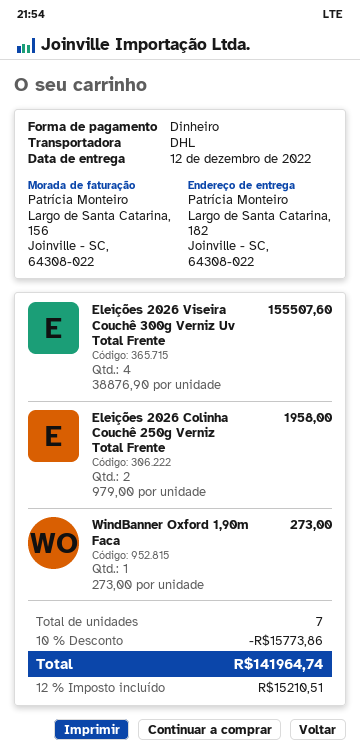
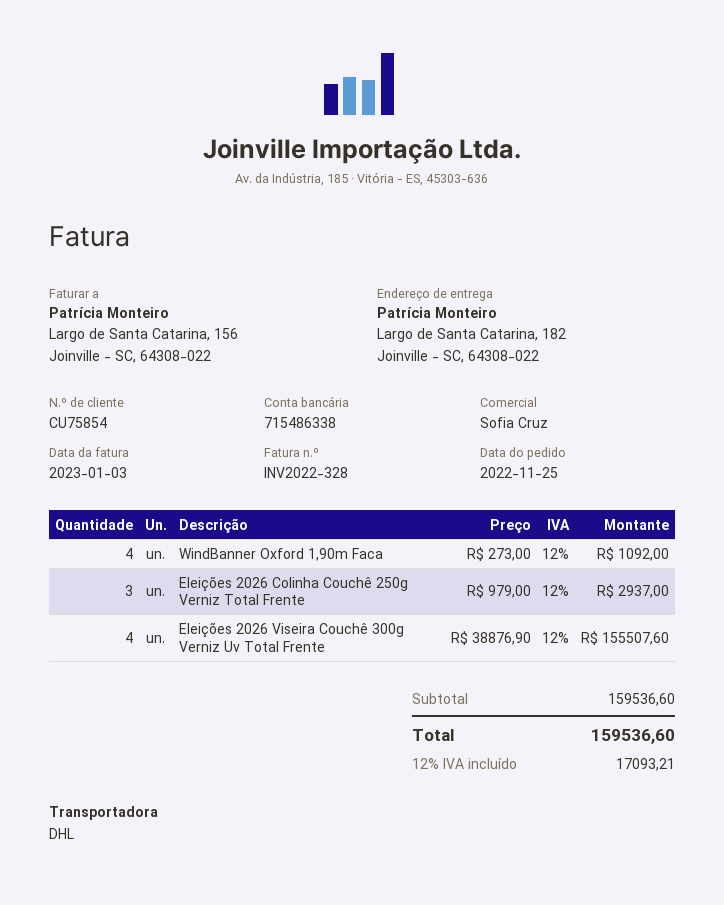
Eleições 2026 Colinha Couchê 250g Verniz Total Frente: 2 x 979.00 = 1958.00 -> 3 x 979.00 = 2937.00
WindBanner Oxford 1,90m Faca: 1 x 273.00 = 273.00 -> 4 x 273.00 = 1092.00
discount: 10% = 15773.86 -> none
tax: 12% = 15210.51 -> 12% = 17093.21
total: 141964.74 -> 159536.60

